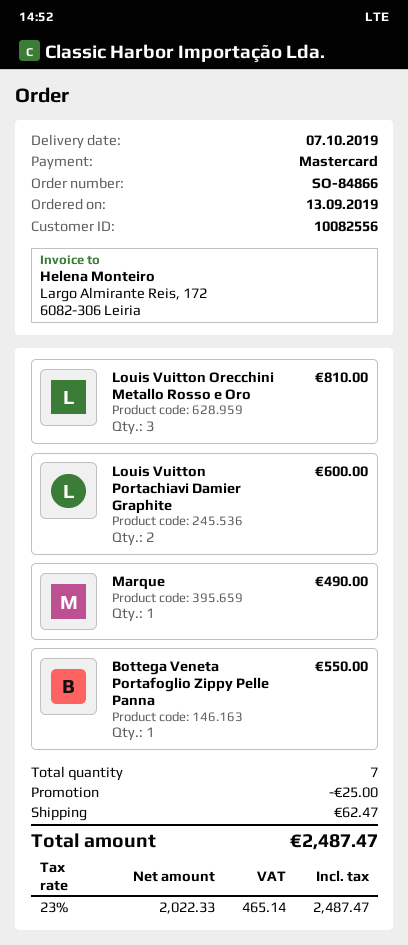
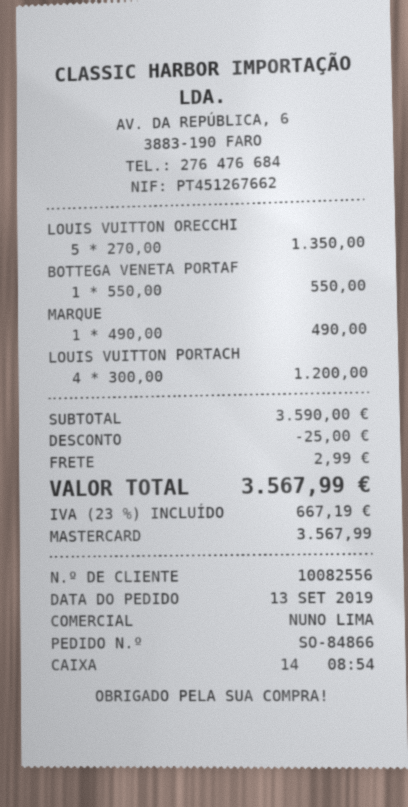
Louis Vuitton Orecchini Metallo Rosso e Oro: 3 for 810.00 -> 5 for 1350.00
Louis Vuitton Portachiavi Damier Graphite: 2 for 600.00 -> 4 for 1200.00
shipping: 62.47 -> 2.99
tax: 23% = 465.14 -> 23% = 667.19
total: 2487.47 -> 3567.99

